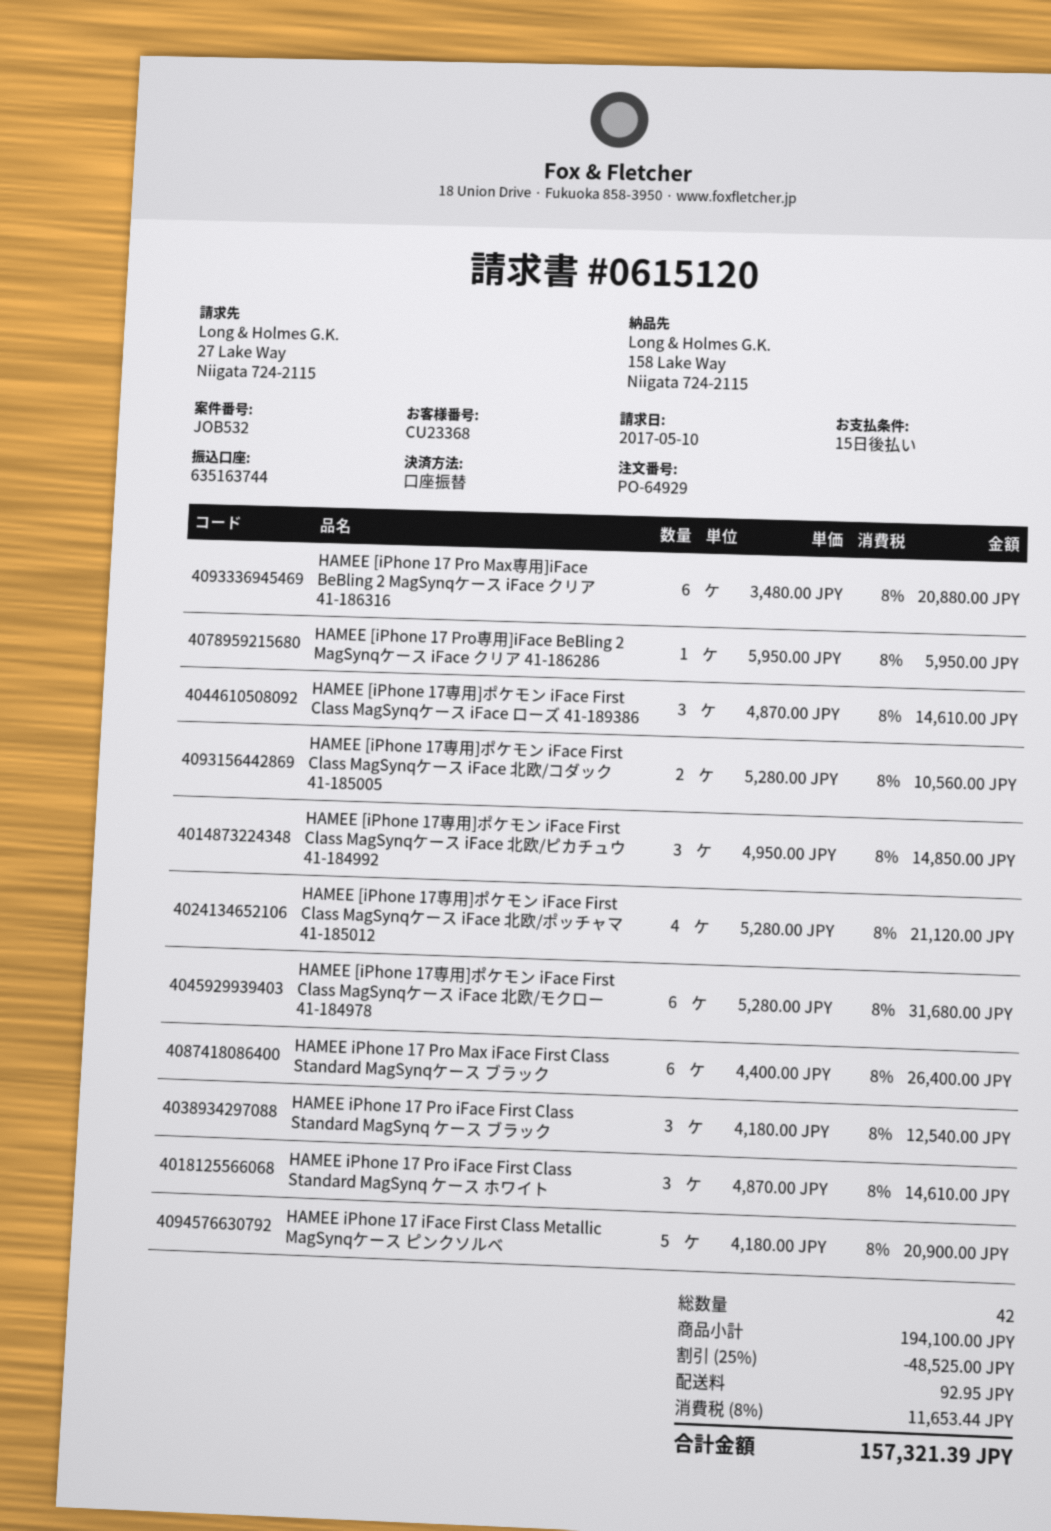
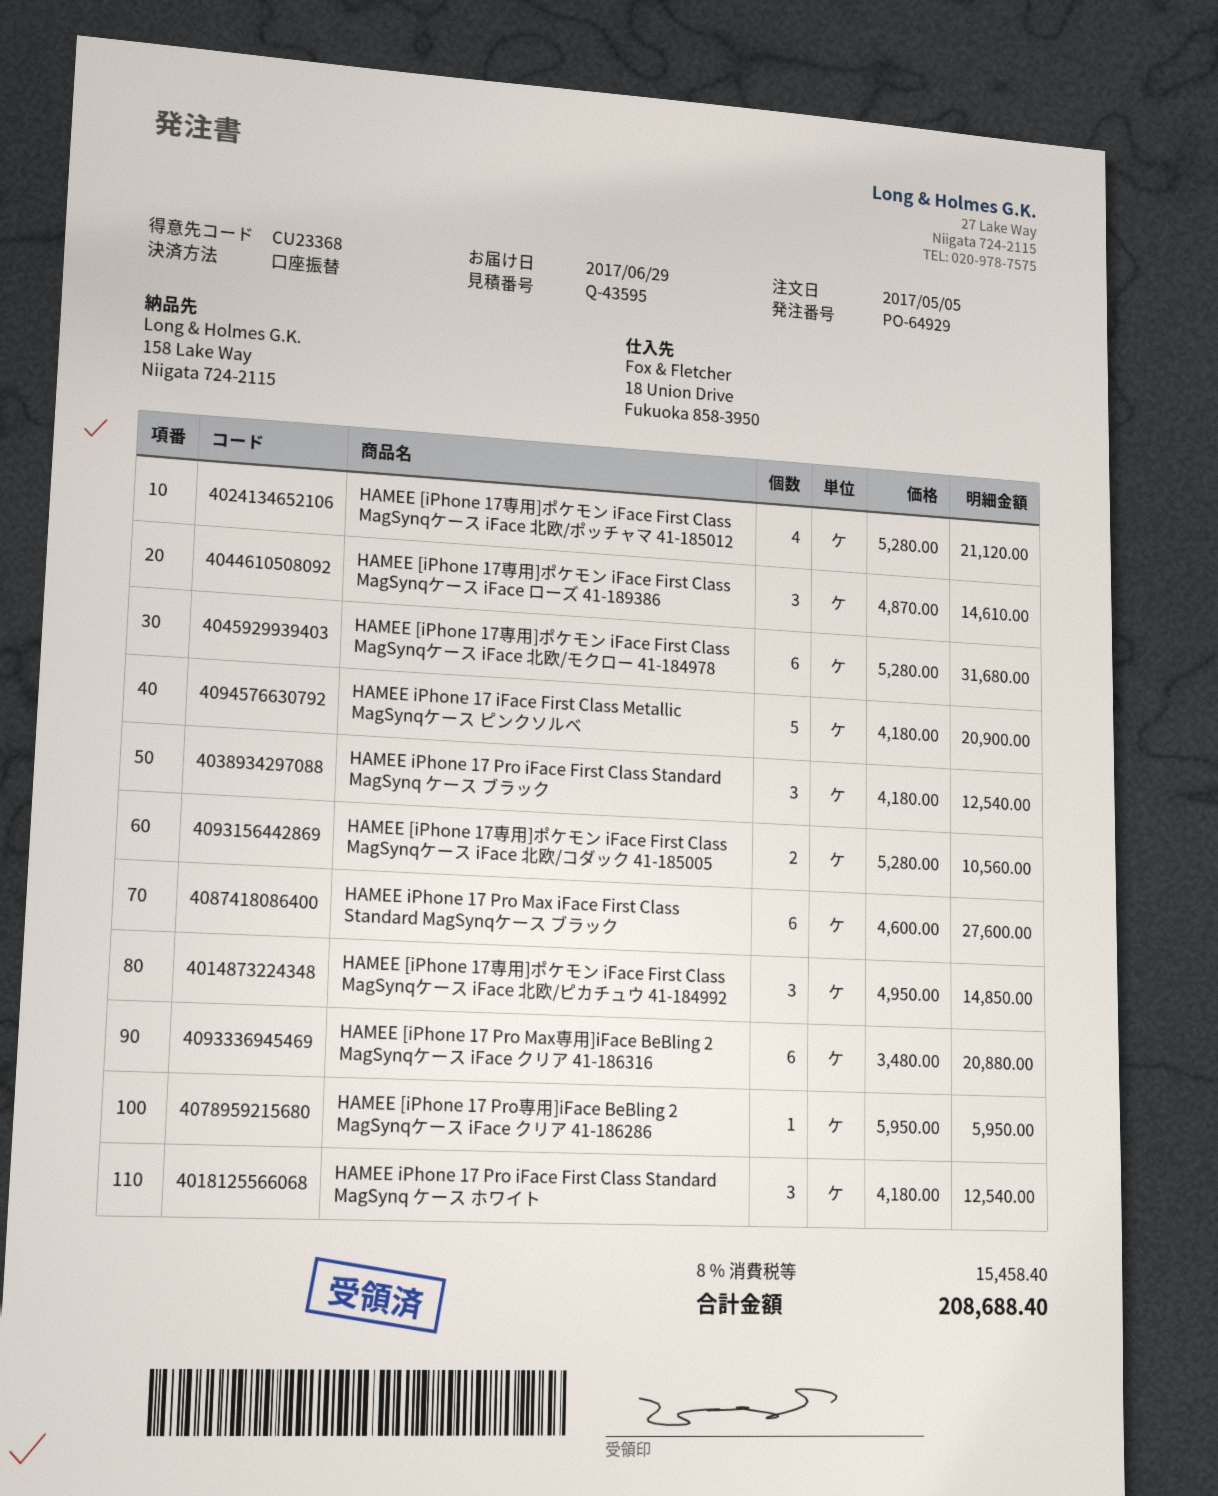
HAMEE iPhone 17 Pro Max iFace First Class Standard MagSynqケース ブラック: 6 x 4400.00 = 26400.00 -> 6 x 4600.00 = 27600.00
HAMEE iPhone 17 Pro iFace First Class Standard MagSynq ケース ホワイト: 3 x 4870.00 = 14610.00 -> 3 x 4180.00 = 12540.00
discount: 25% = 48525.00 -> none
shipping: 92.95 -> none
tax: 8% = 11653.44 -> 8% = 15458.40
total: 157321.39 -> 208688.40

